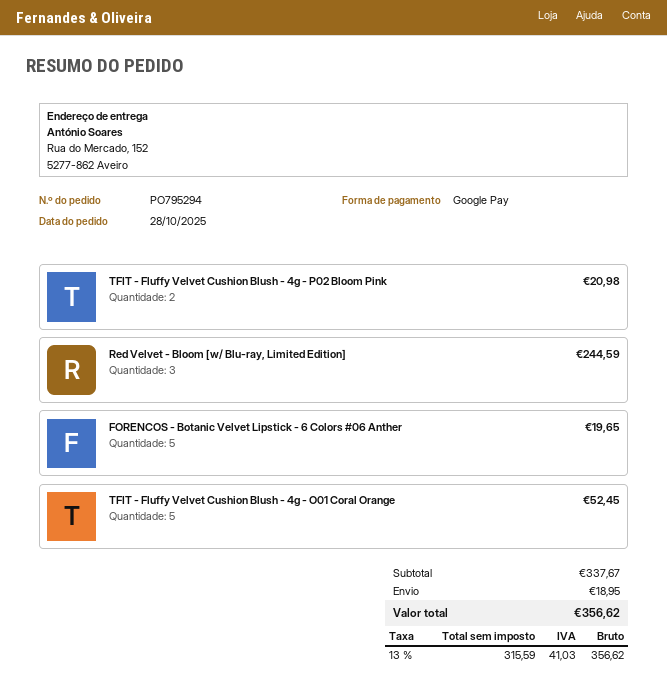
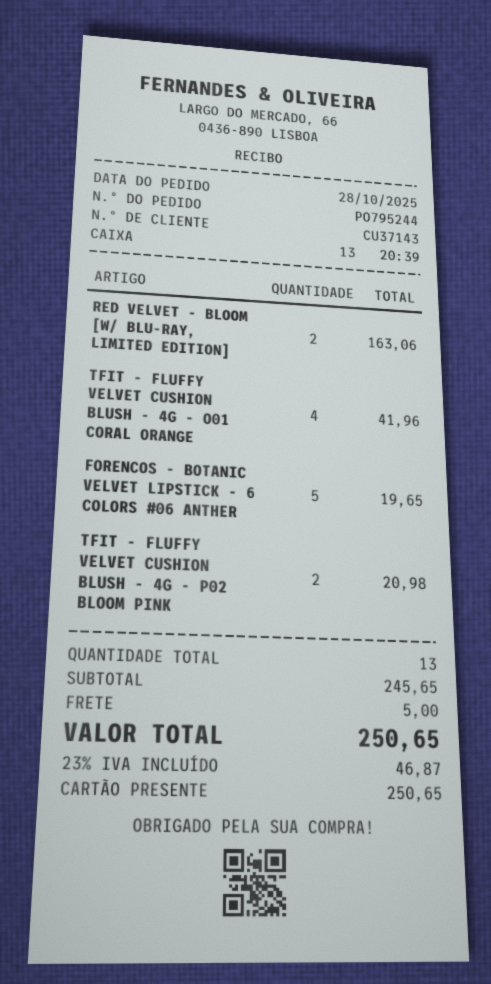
order number: PO795294 -> PO795244
payment method: Google Pay -> gift card
Red Velvet - Bloom [w/ Blu-ray, Limited Edition]: 3 for 244.59 -> 2 for 163.06
TFIT - Fluffy Velvet Cushion Blush - 4g - O01 Coral Orange: 5 for 52.45 -> 4 for 41.96
subtotal: 337.67 -> 245.65
shipping: 18.95 -> 5.00
tax: 13% = 41.03 -> 23% = 46.87
total: 356.62 -> 250.65

